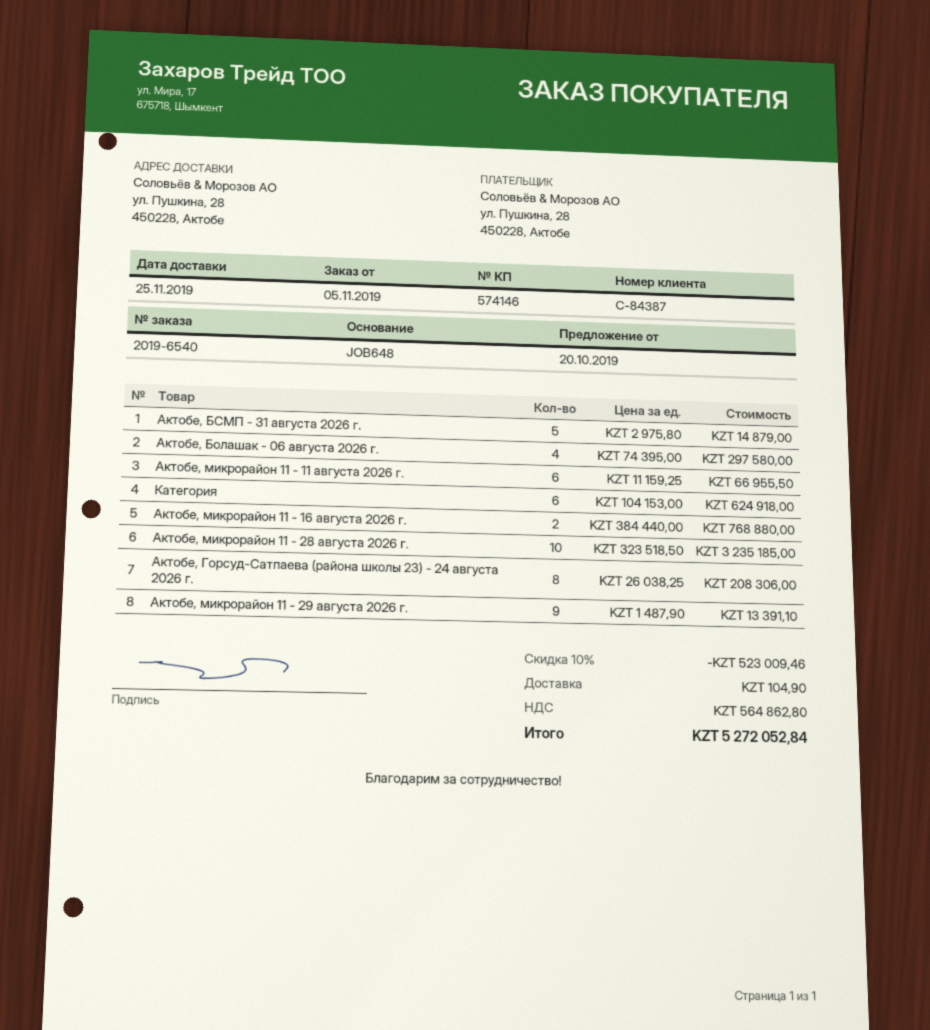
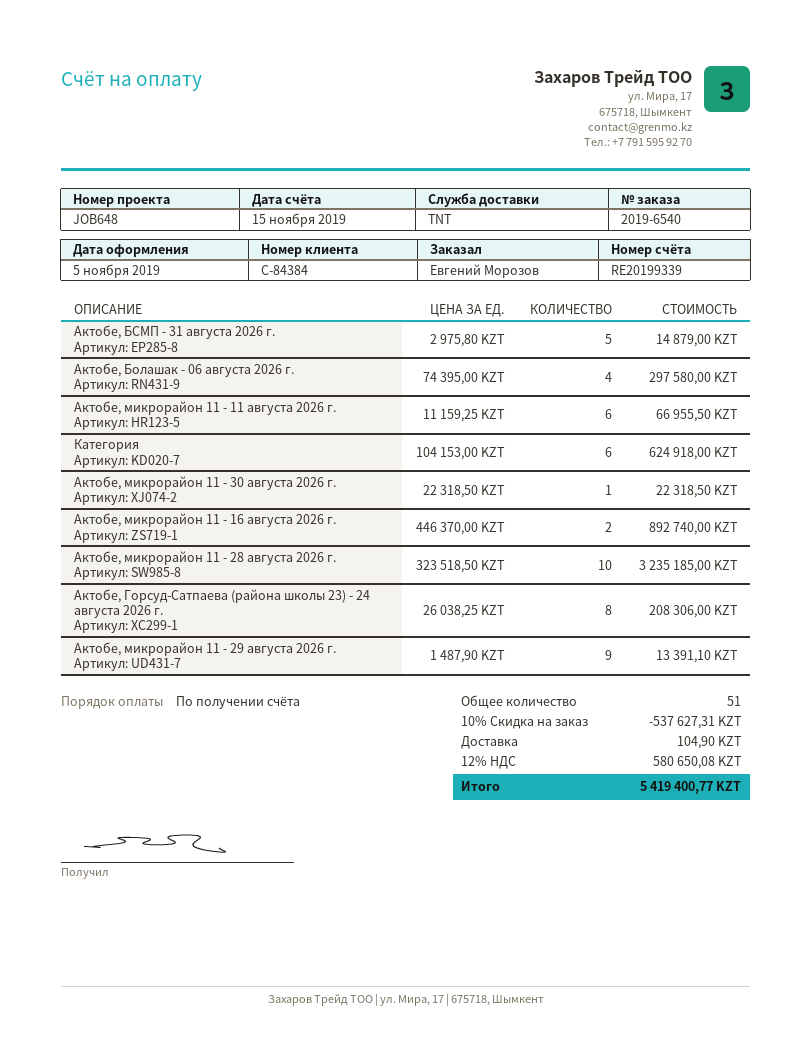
customer number: C-84387 -> C-84384
Актобе, микрорайон 11 - 16 августа 2026 г.: 2 x 384440.00 = 768880.00 -> 2 x 446370.00 = 892740.00
Актобе, микрорайон 11 - 30 августа 2026 г.: none -> 1 x 22318.50 = 22318.50
discount: 10% = 523009.46 -> 10% = 537627.31
tax: 564862.80 -> 580650.08
total: 5272052.84 -> 5419400.77

